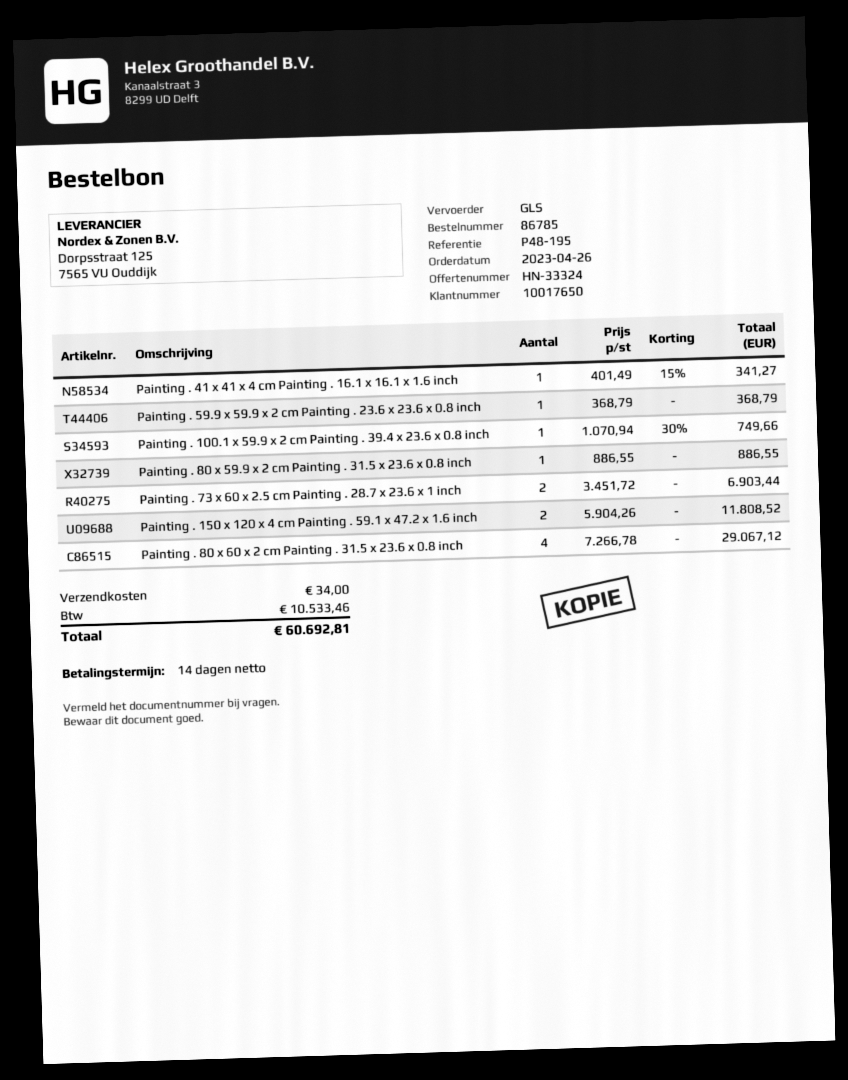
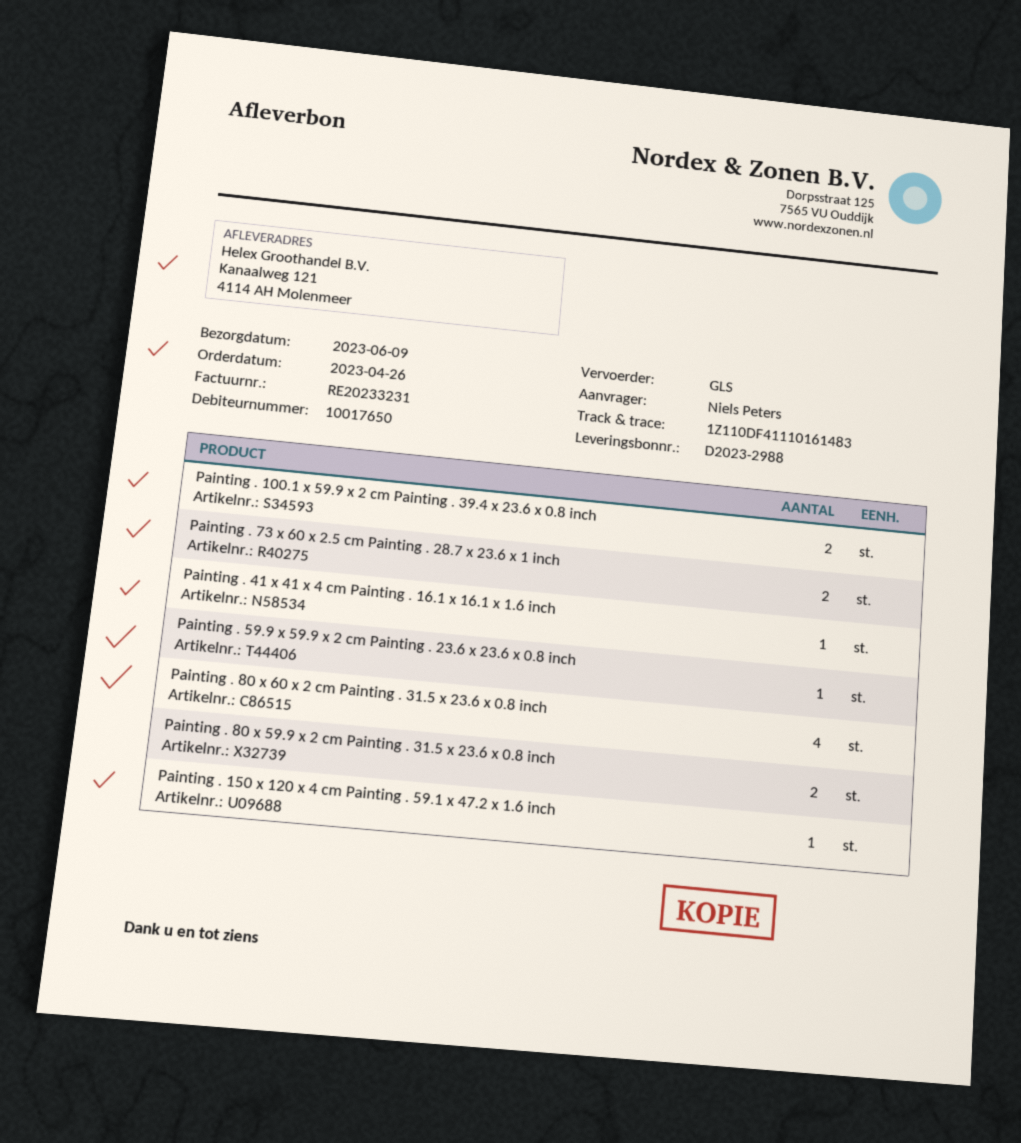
Painting . 100.1 x 59.9 x 2 cm Painting . 39.4 x 23.6 x 0.8 inch: 1 -> 2
Painting . 80 x 59.9 x 2 cm Painting . 31.5 x 23.6 x 0.8 inch: 1 -> 2
Painting . 150 x 120 x 4 cm Painting . 59.1 x 47.2 x 1.6 inch: 2 -> 1

